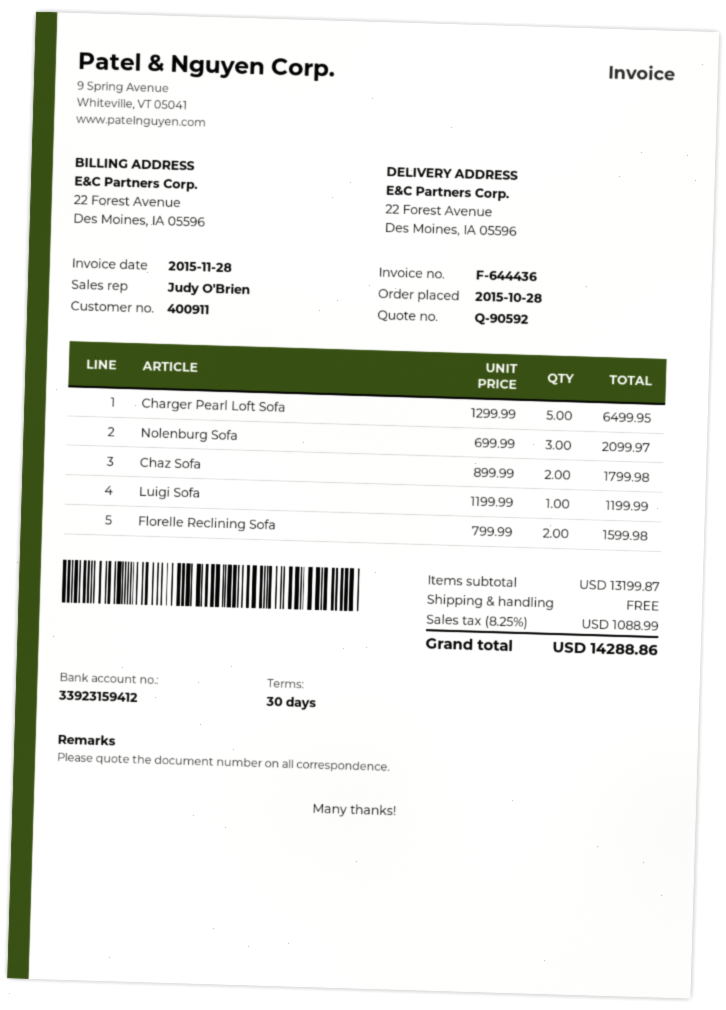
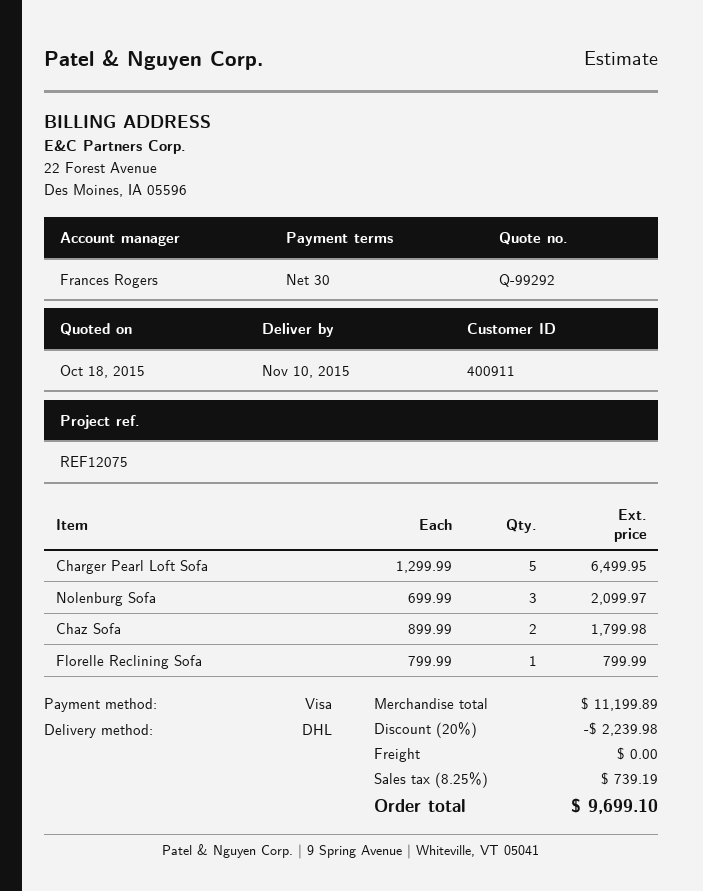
quote number: Q-90592 -> Q-99292
sales rep: Judy O'Brien -> Frances Rogers
Luigi Sofa: 1 x 1199.99 = 1199.99 -> none
Florelle Reclining Sofa: 2 x 799.99 = 1599.98 -> 1 x 799.99 = 799.99
subtotal: 13199.87 -> 11199.89
discount: none -> 20% = 2239.98
tax: 8.25% = 1088.99 -> 8.25% = 739.19
total: 14288.86 -> 9699.10

